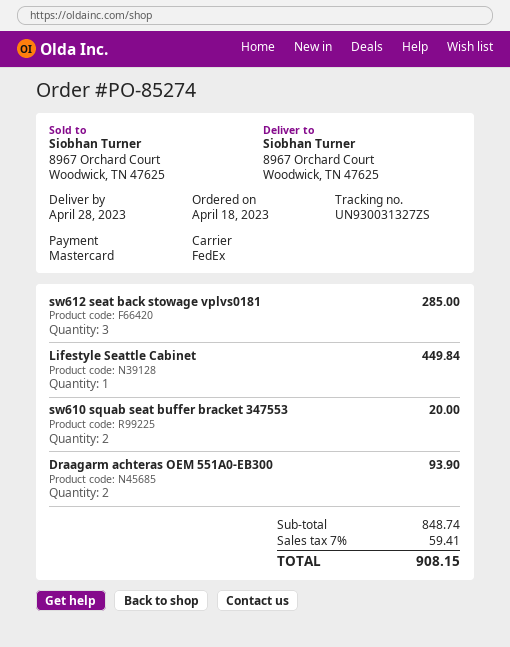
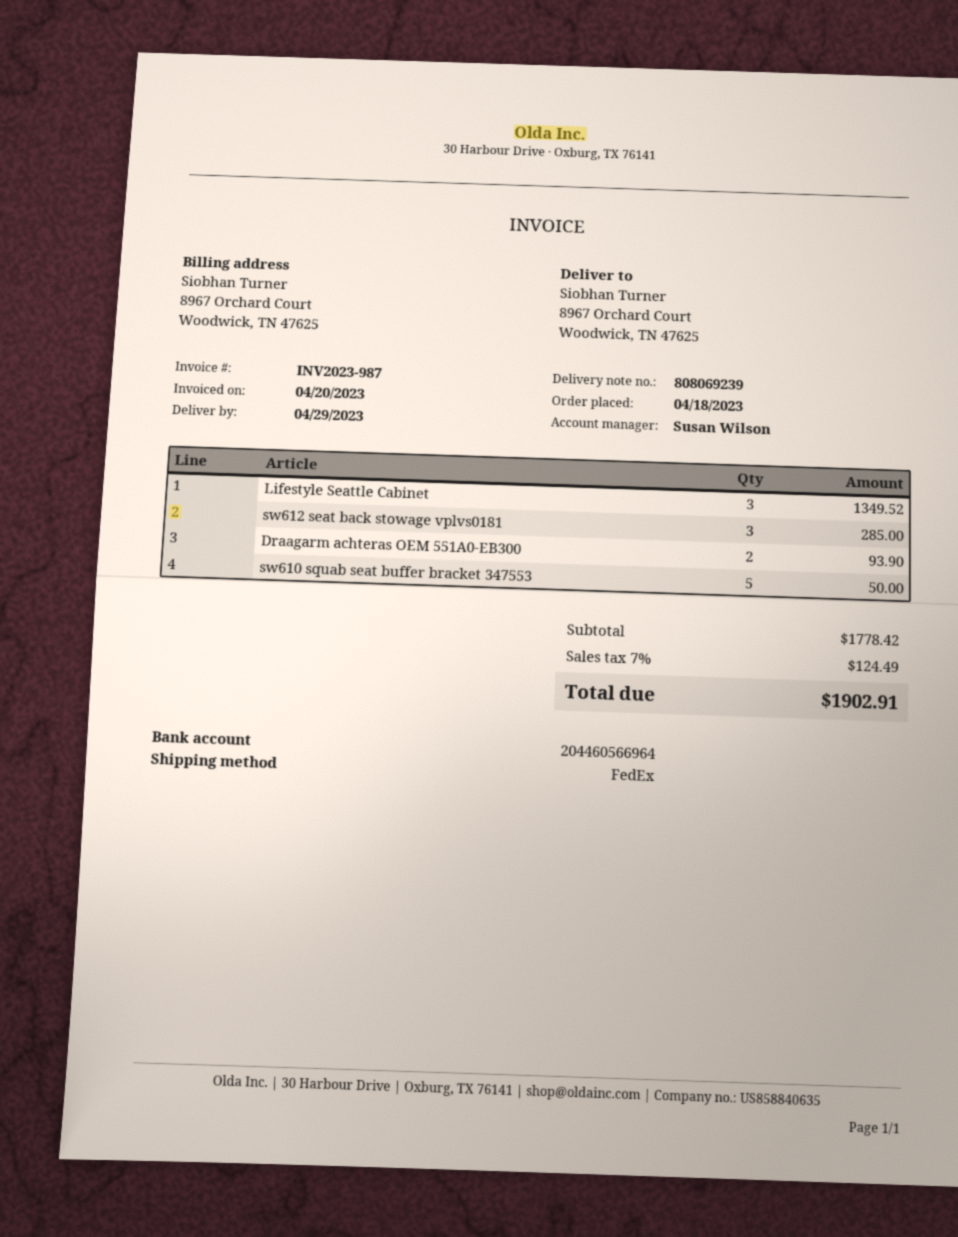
delivery date: 2023-04-28 -> 2023-04-29
Lifestyle Seattle Cabinet: 1 for 449.84 -> 3 for 1349.52
sw610 squab seat buffer bracket 347553: 2 for 20.00 -> 5 for 50.00
subtotal: 848.74 -> 1778.42
tax: 7% = 59.41 -> 7% = 124.49
total: 908.15 -> 1902.91

